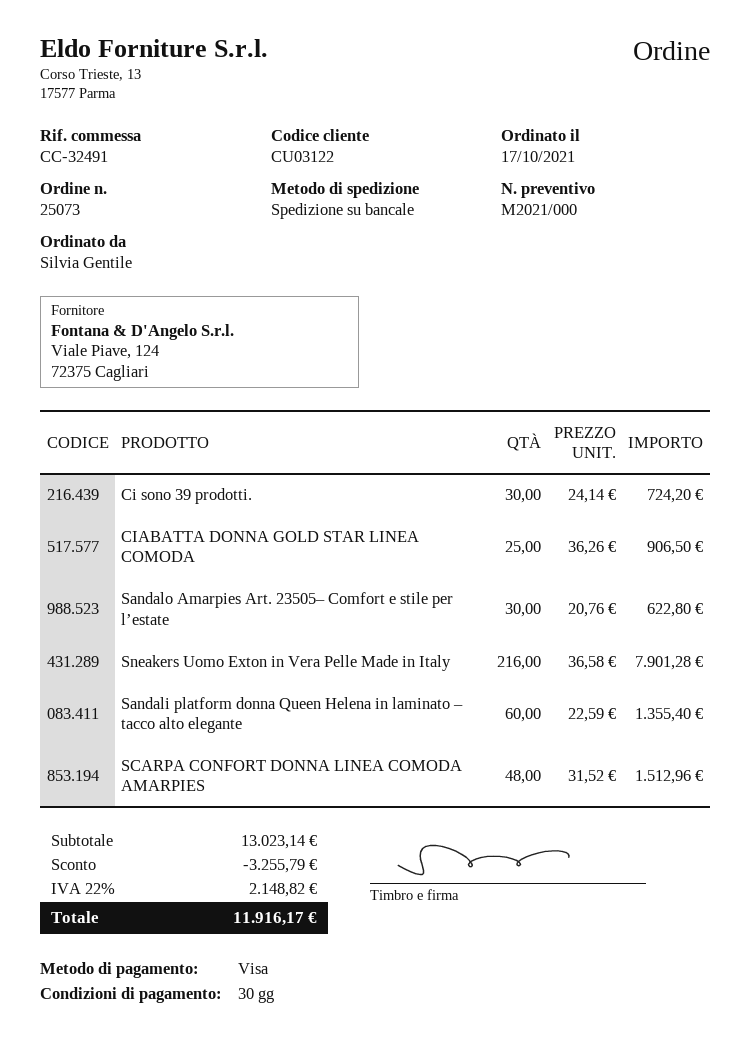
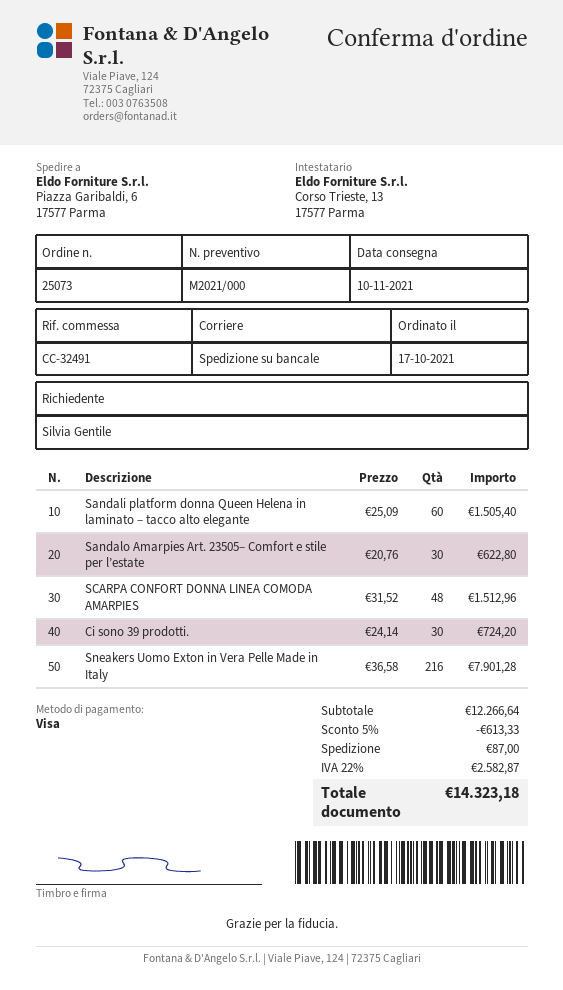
CIABATTA DONNA GOLD STAR LINEA COMODA: 25 x 36.26 = 906.50 -> none
Sandali platform donna Queen Helena in laminato – tacco alto elegante: 60 x 22.59 = 1355.40 -> 60 x 25.09 = 1505.40
subtotal: 13023.14 -> 12266.64
discount: 3255.79 -> 613.33
shipping: none -> 87.00
tax: 22% = 2148.82 -> 22% = 2582.87
total: 11916.17 -> 14323.18

